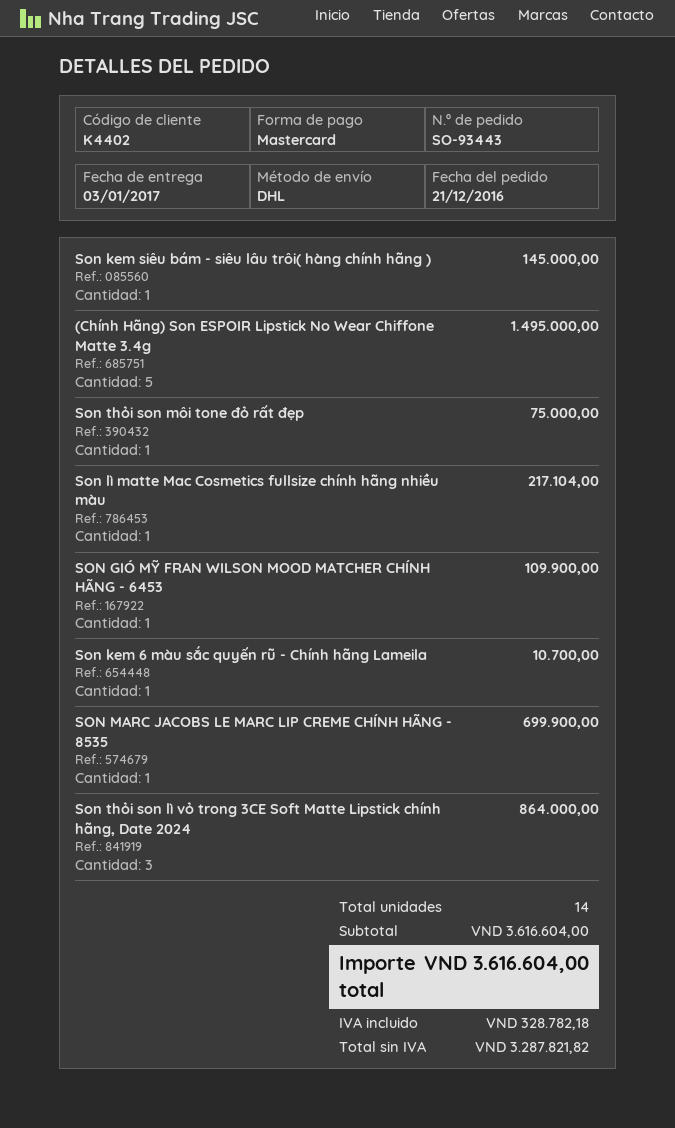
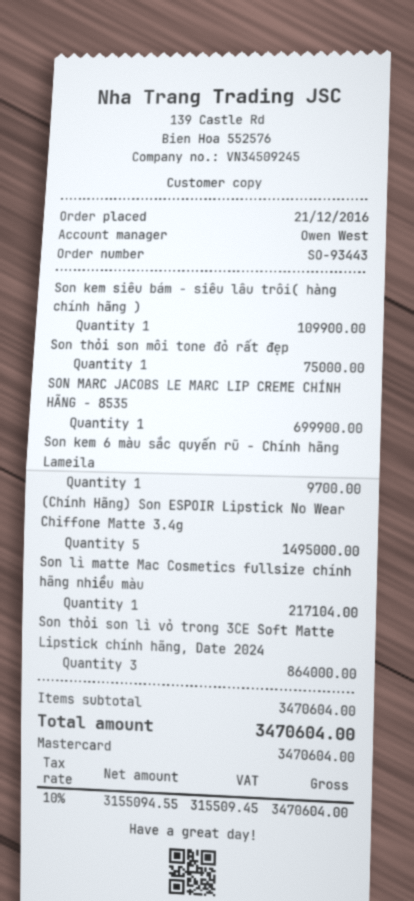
Son kem siêu bám - siêu lâu trôi( hàng chính hãng ): 1 for 145000.00 -> 1 for 109900.00
SON GIÓ MỸ FRAN WILSON MOOD MATCHER CHÍNH HÃNG - 6453: 1 for 109900.00 -> none
Son kem 6 màu sắc quyến rũ - Chính hãng Lameila: 1 for 10700.00 -> 1 for 9700.00
subtotal: 3616604.00 -> 3470604.00
net: 3287821.82 -> 3155094.55
tax: 328782.18 -> 315509.45
total: 3616604.00 -> 3470604.00

